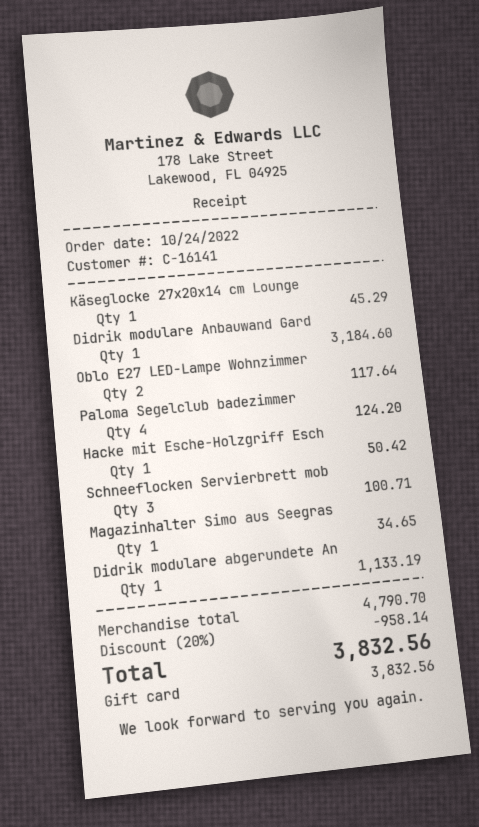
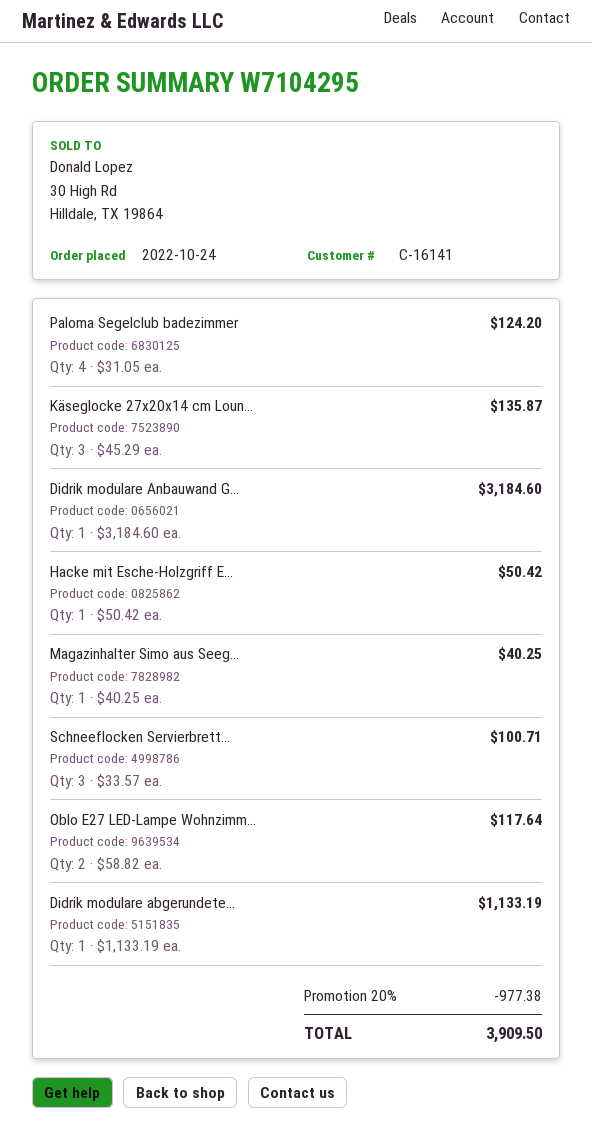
Käseglocke 27x20x14 cm Lounge: 1 for 45.29 -> 3 for 135.87
Magazinhalter Simo aus Seegras: 1 for 34.65 -> 1 for 40.25
discount: 20% = 958.14 -> 20% = 977.38
total: 3832.56 -> 3909.50

